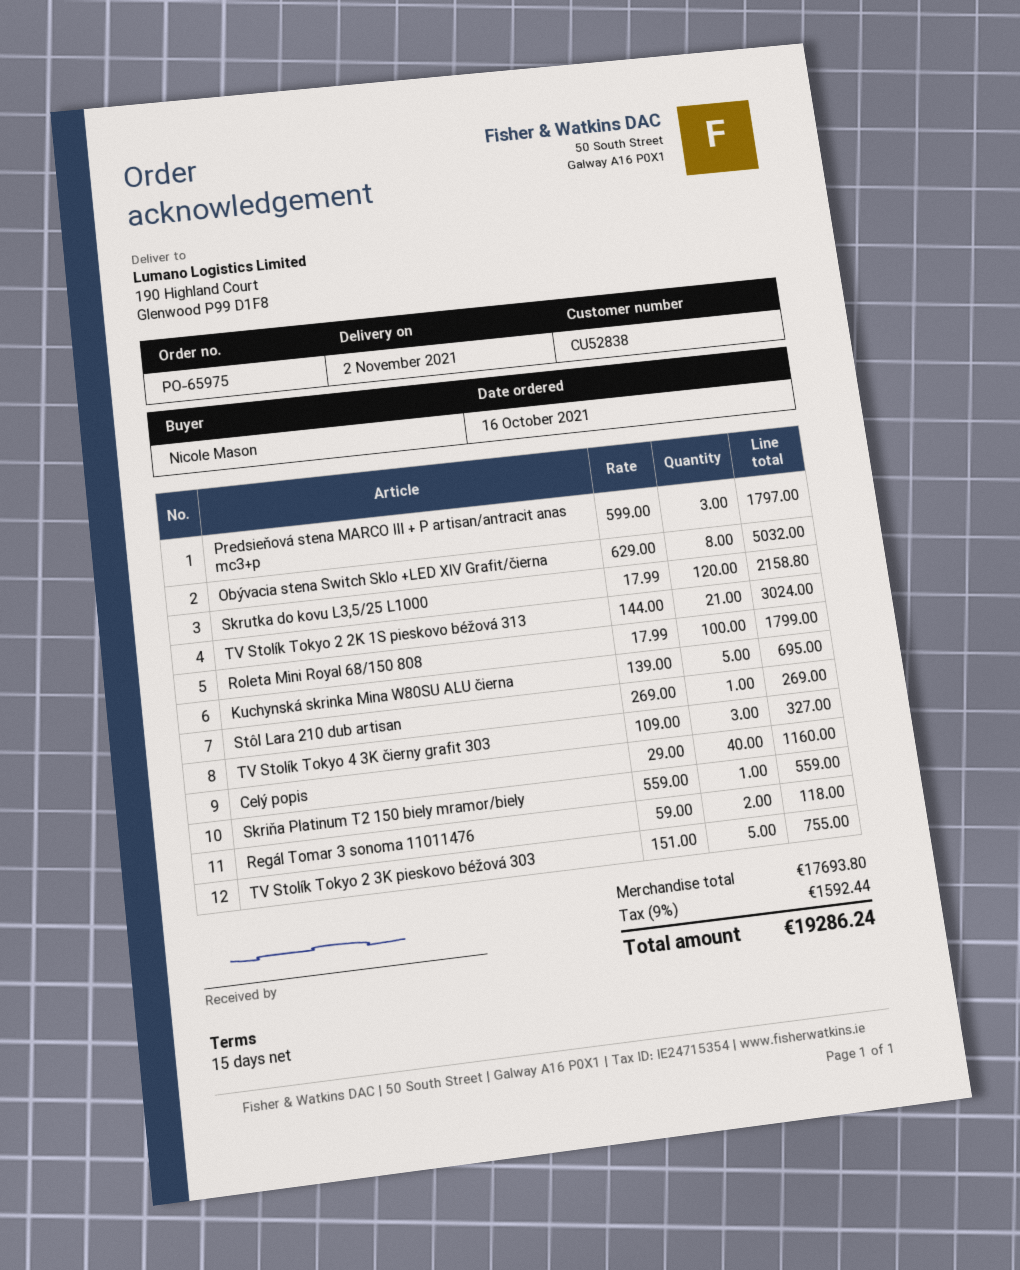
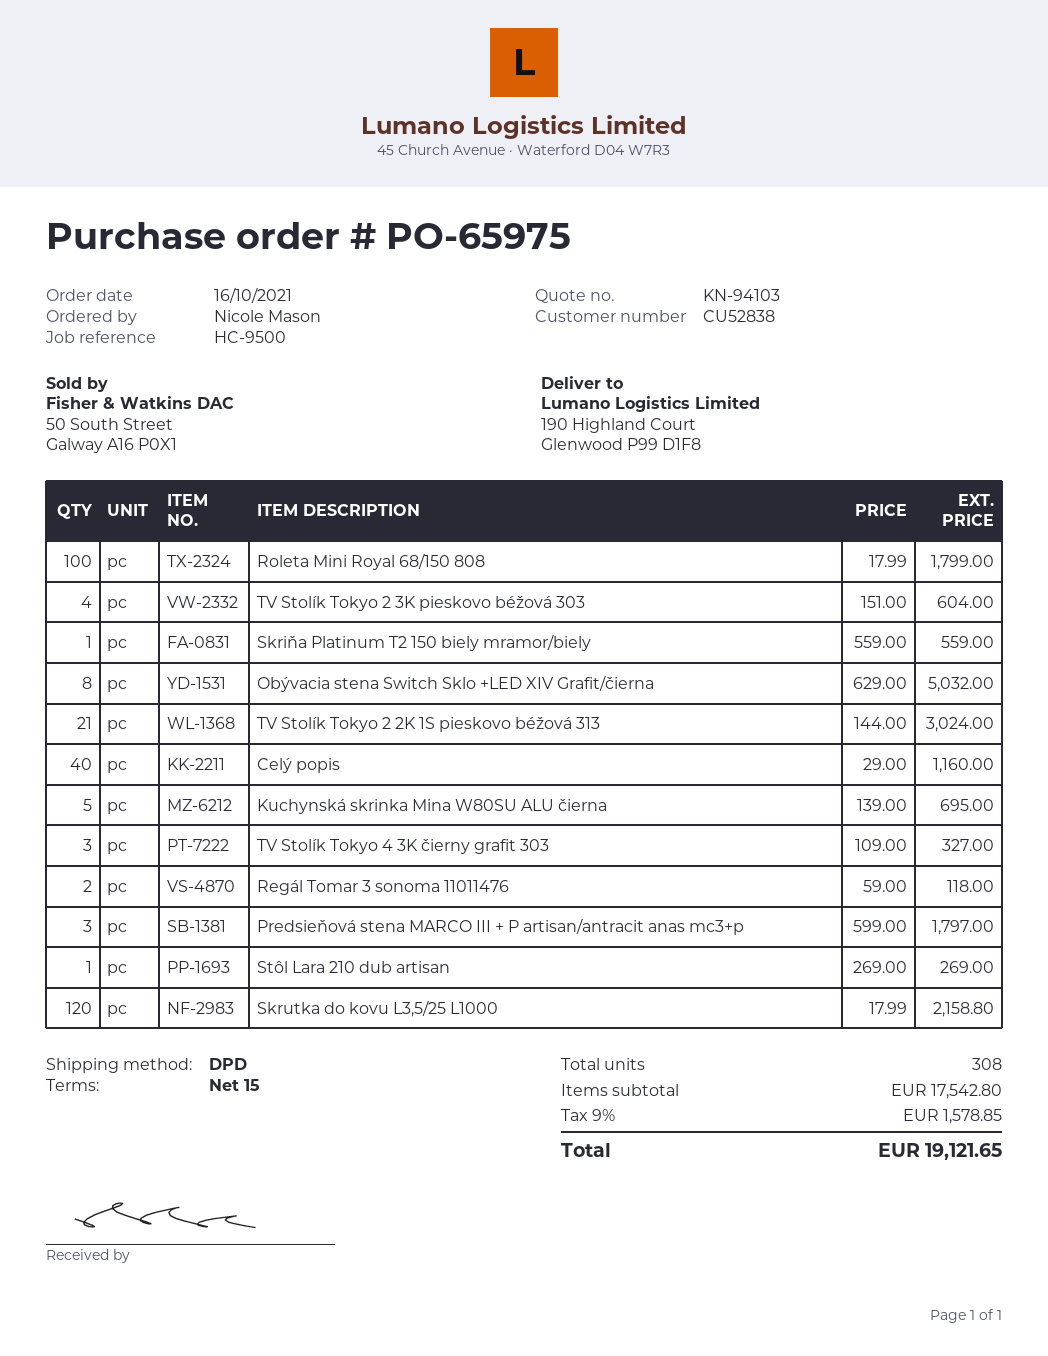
TV Stolík Tokyo 2 3K pieskovo béžová 303: 5 x 151.00 = 755.00 -> 4 x 151.00 = 604.00
subtotal: 17693.80 -> 17542.80
tax: 9% = 1592.44 -> 9% = 1578.85
total: 19286.24 -> 19121.65

